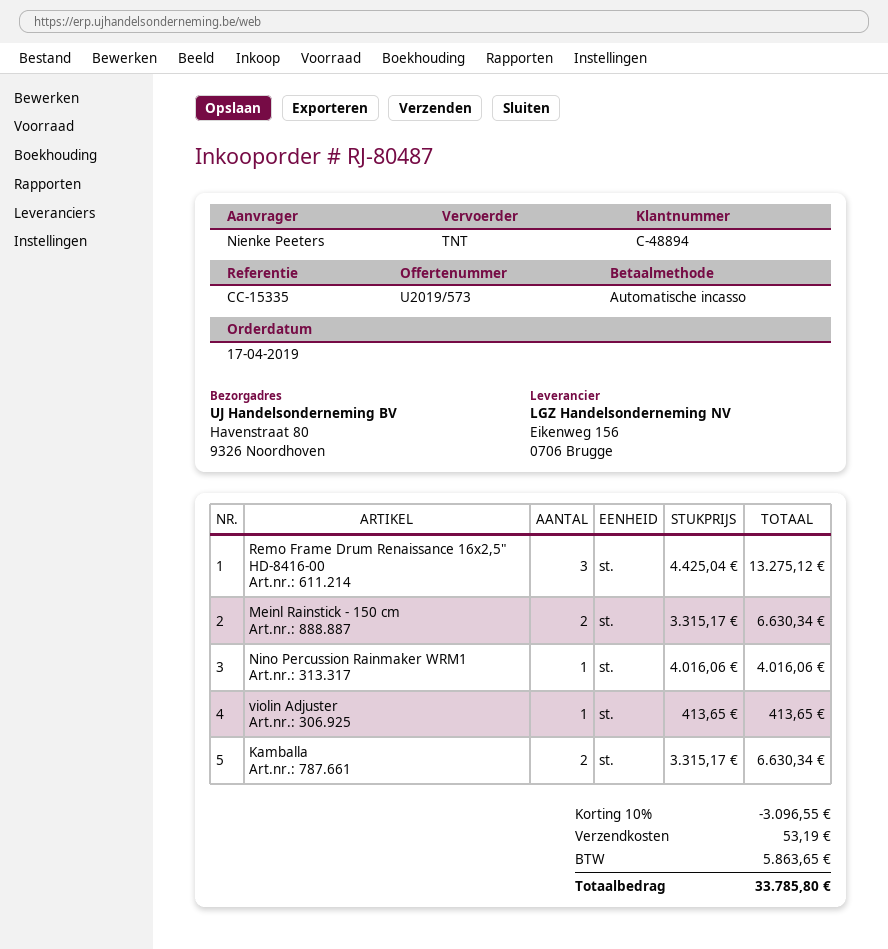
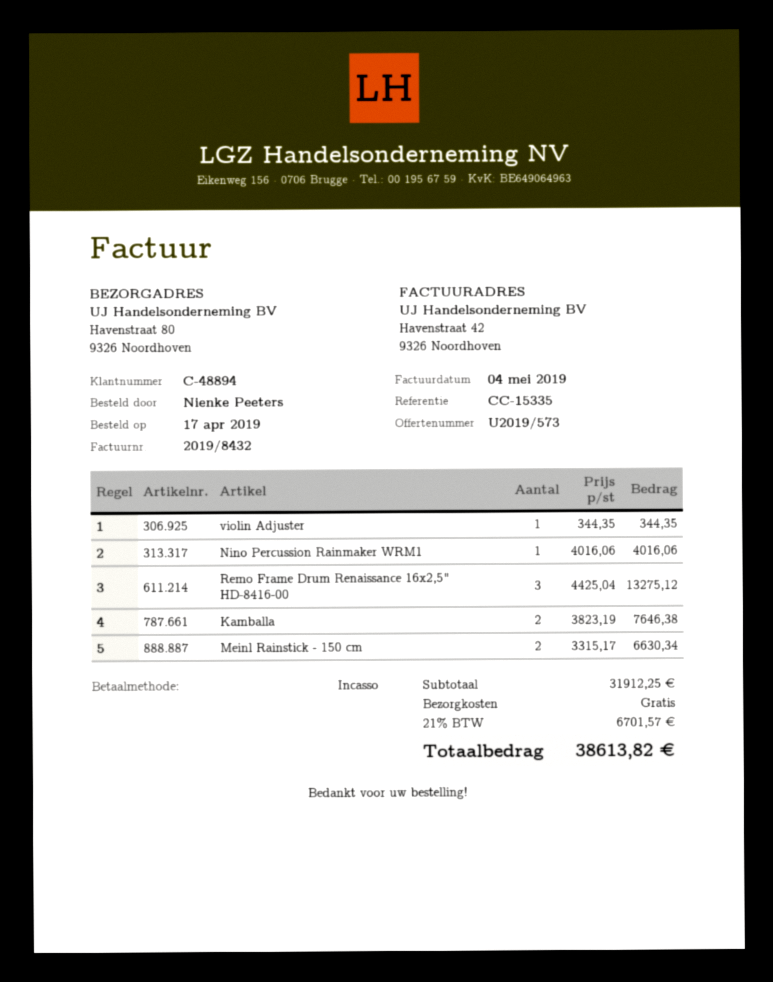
violin Adjuster: 1 x 413.65 = 413.65 -> 1 x 344.35 = 344.35
Kamballa: 2 x 3315.17 = 6630.34 -> 2 x 3823.19 = 7646.38
discount: 10% = 3096.55 -> none
shipping: 53.19 -> 0.00
tax: 5863.65 -> 6701.57
total: 33785.80 -> 38613.82

